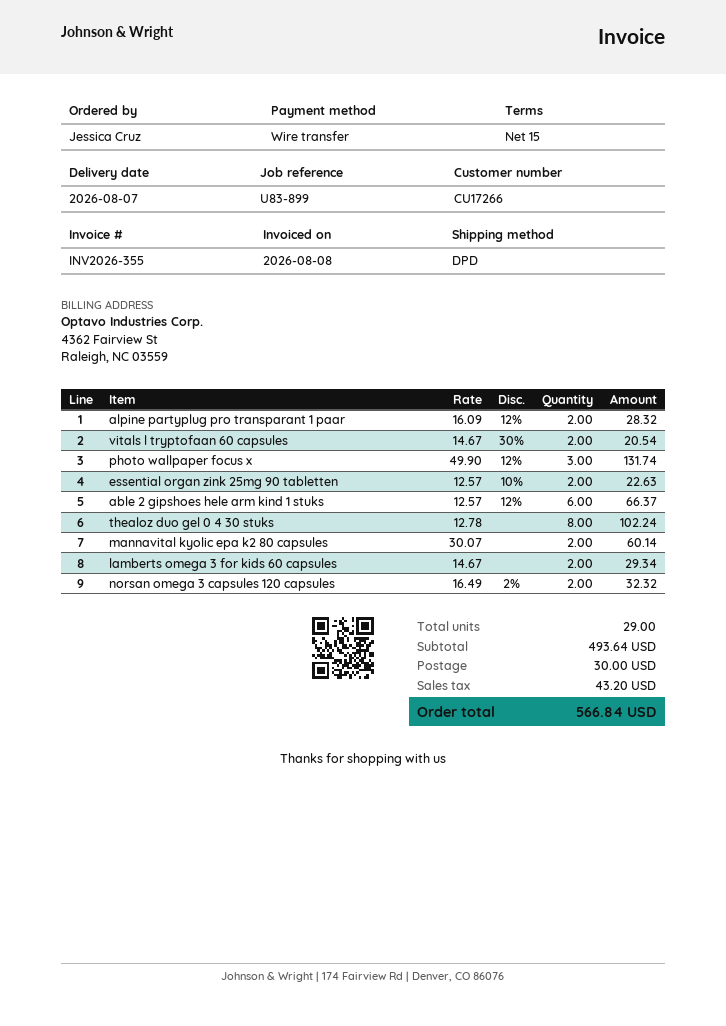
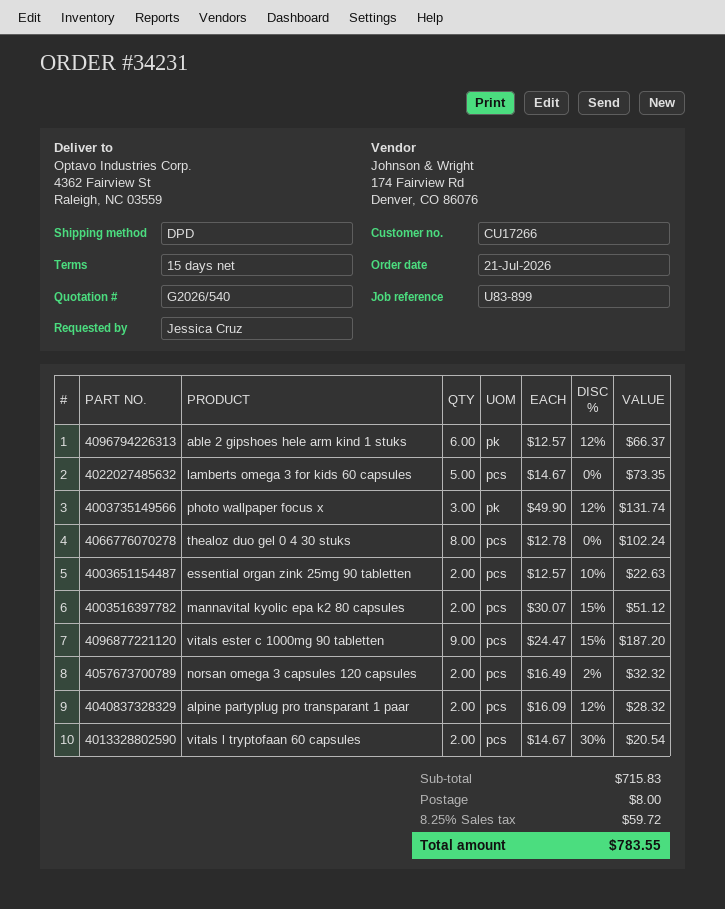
mannavital kyolic epa k2 80 capsules: 2 x 30.07 = 60.14 -> 2 x 30.07 - 15% = 51.12
lamberts omega 3 for kids 60 capsules: 2 x 14.67 = 29.34 -> 5 x 14.67 = 73.35
vitals ester c 1000mg 90 tabletten: none -> 9 x 24.47 - 15% = 187.20
subtotal: 493.64 -> 715.83
shipping: 30.00 -> 8.00
tax: 43.20 -> 59.72
total: 566.84 -> 783.55

